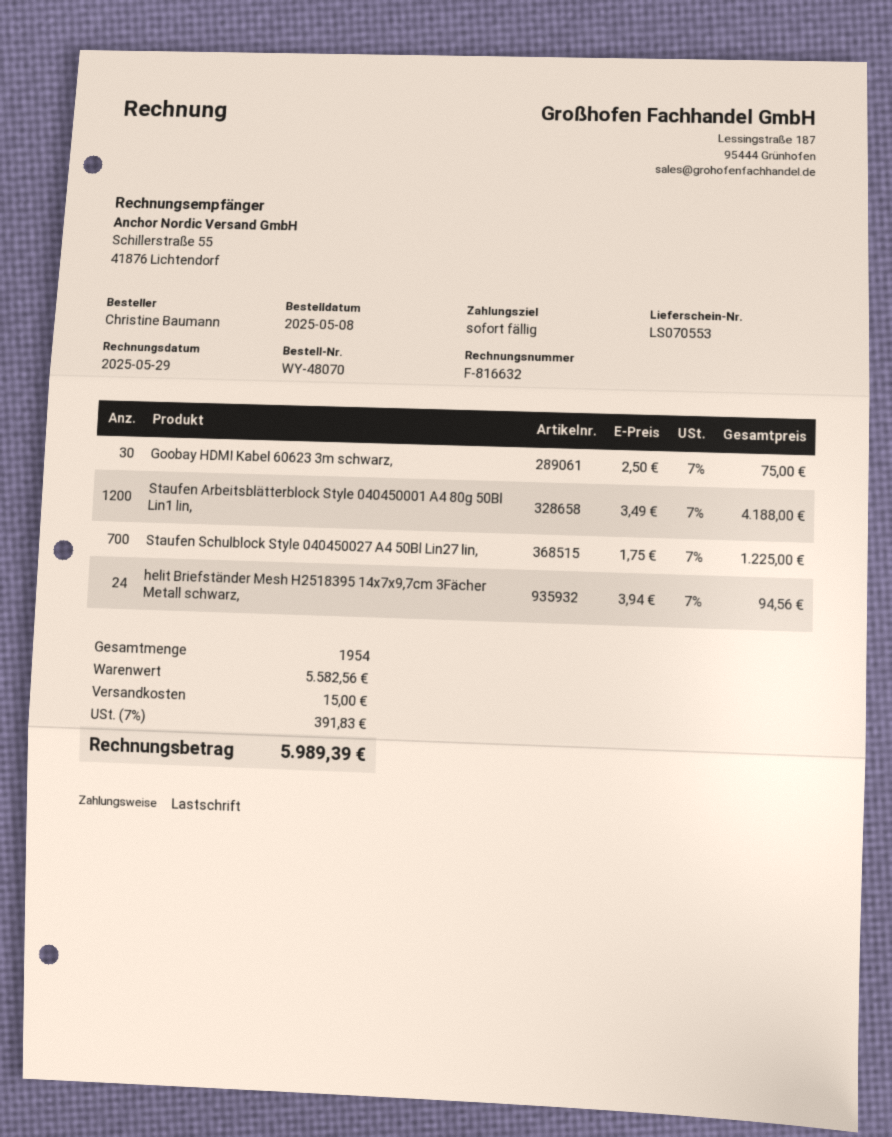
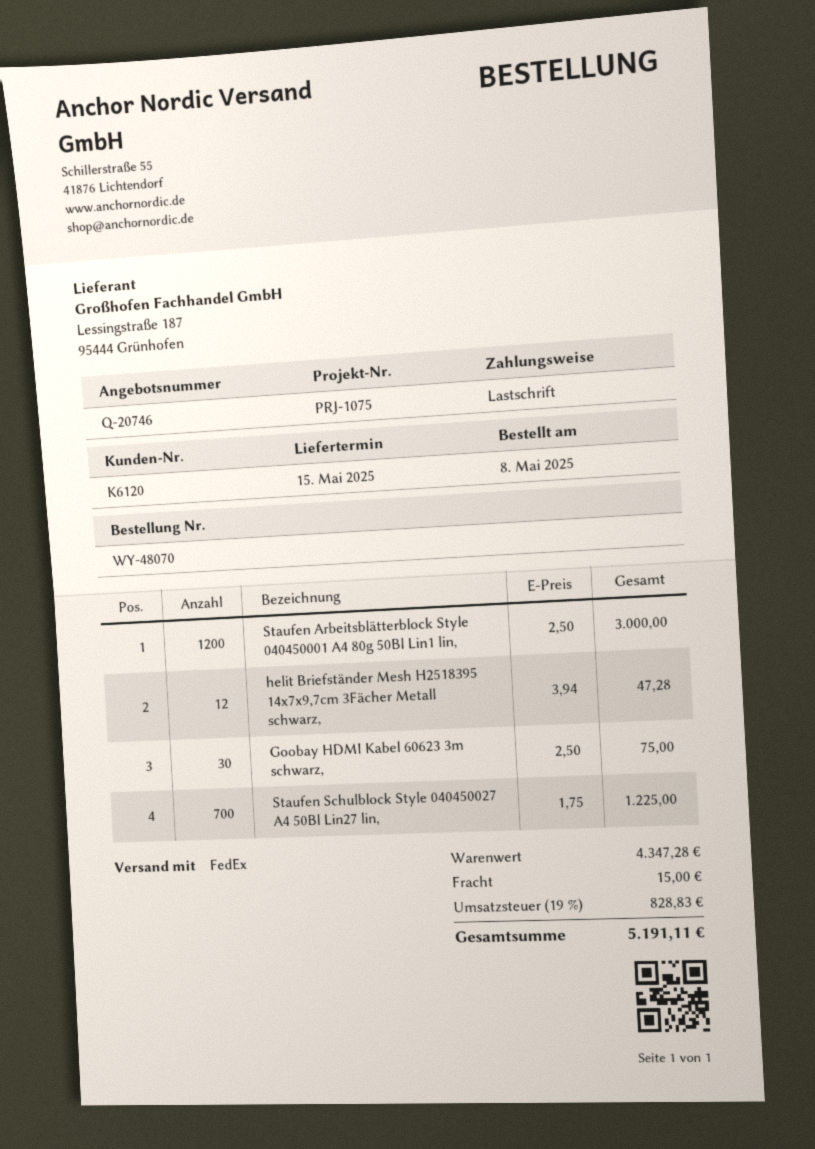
Staufen Arbeitsblätterblock Style 040450001 A4 80g 50Bl Lin1 lin,: 1200 x 3.49 = 4188.00 -> 1200 x 2.50 = 3000.00
helit Briefständer Mesh H2518395 14x7x9,7cm 3Fächer Metall schwarz,: 24 x 3.94 = 94.56 -> 12 x 3.94 = 47.28
subtotal: 5582.56 -> 4347.28
tax: 7% = 391.83 -> 19% = 828.83
total: 5989.39 -> 5191.11

